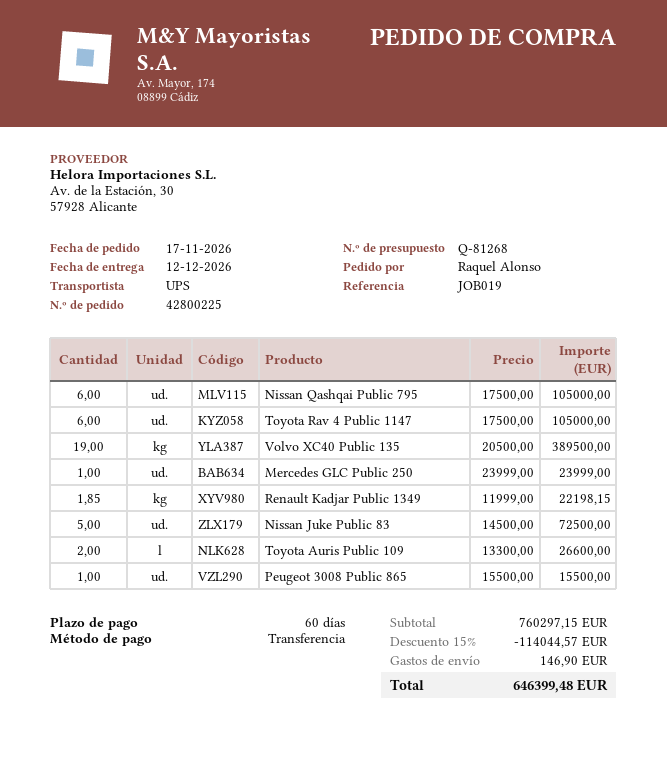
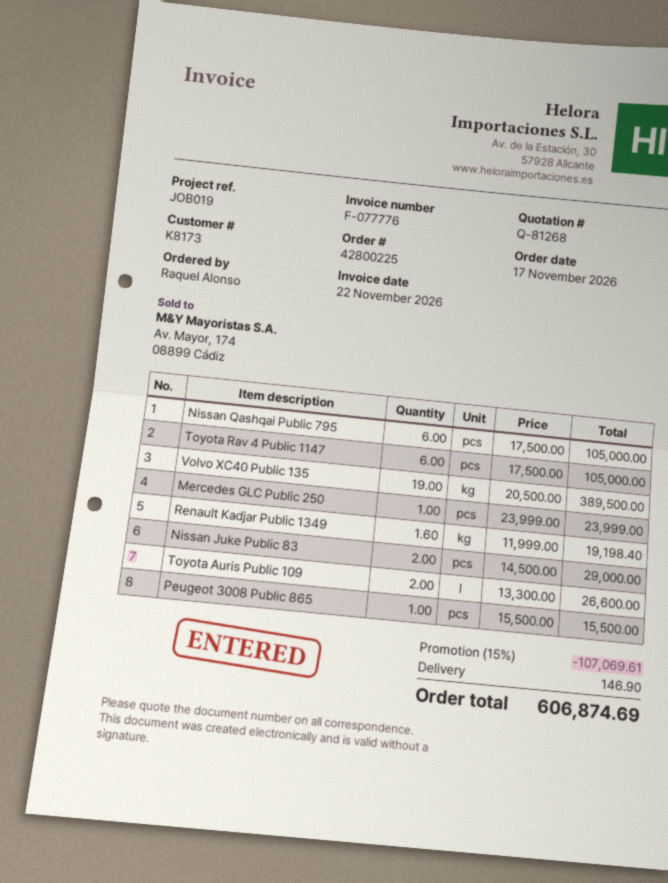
Renault Kadjar Public 1349: 1.85 x 11999.00 = 22198.15 -> 1.6 x 11999.00 = 19198.40
Nissan Juke Public 83: 5 x 14500.00 = 72500.00 -> 2 x 14500.00 = 29000.00
discount: 15% = 114044.57 -> 15% = 107069.61
total: 646399.48 -> 606874.69

